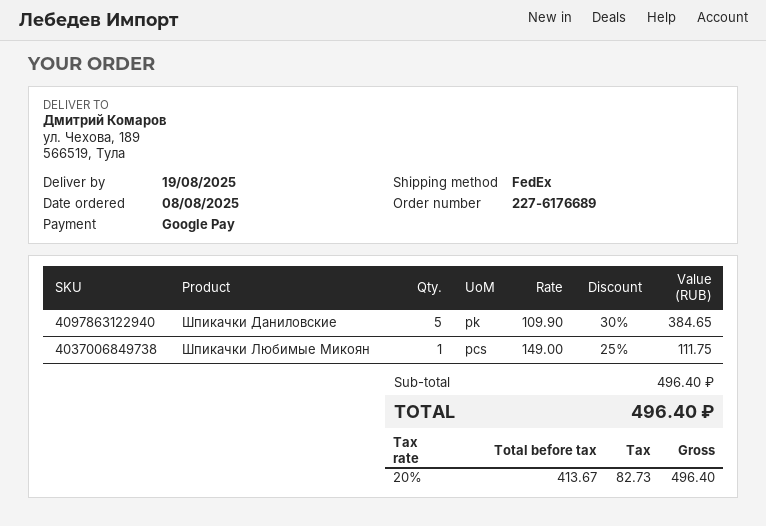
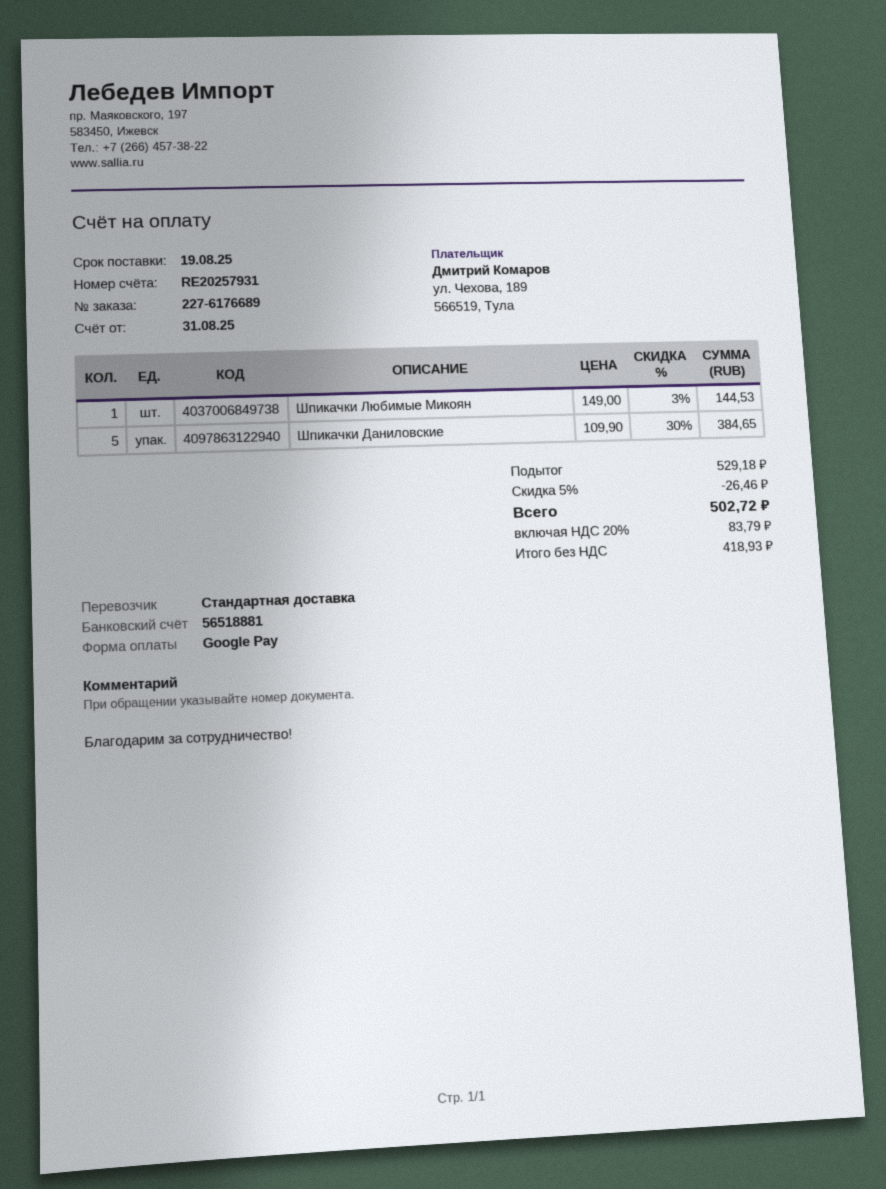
shipping method: FedEx -> standard
Шпикачки Любимые Микоян: 1 x 149.00 - 25% = 111.75 -> 1 x 149.00 - 3% = 144.53
subtotal: 496.40 -> 529.18
discount: none -> 5% = 26.46
net: 413.67 -> 418.93
tax: 20% = 82.73 -> 20% = 83.79
total: 496.40 -> 502.72

